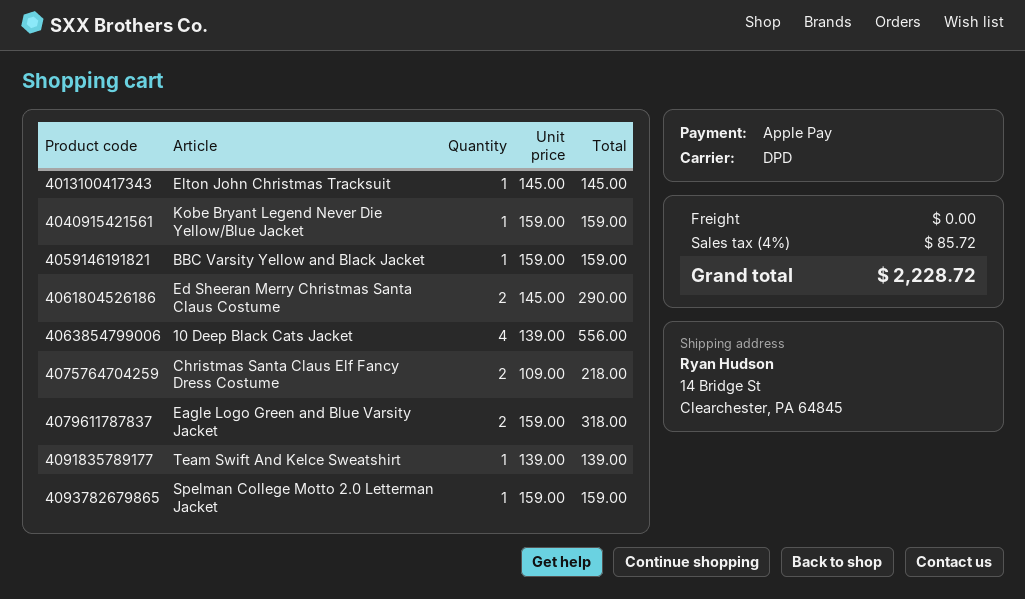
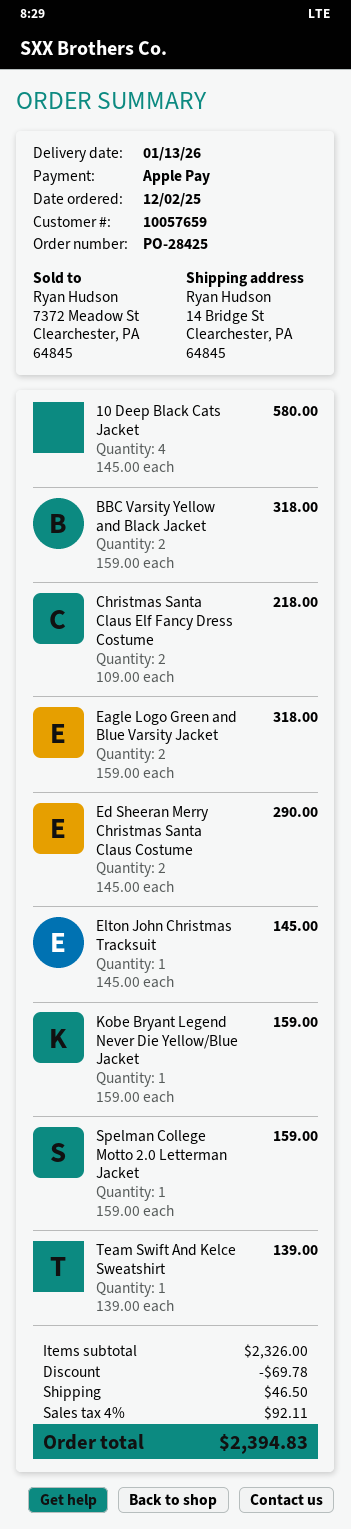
BBC Varsity Yellow and Black Jacket: 1 x 159.00 = 159.00 -> 2 x 159.00 = 318.00
10 Deep Black Cats Jacket: 4 x 139.00 = 556.00 -> 4 x 145.00 = 580.00
discount: none -> 69.78
shipping: 0.00 -> 46.50
tax: 4% = 85.72 -> 4% = 92.11
total: 2228.72 -> 2394.83

